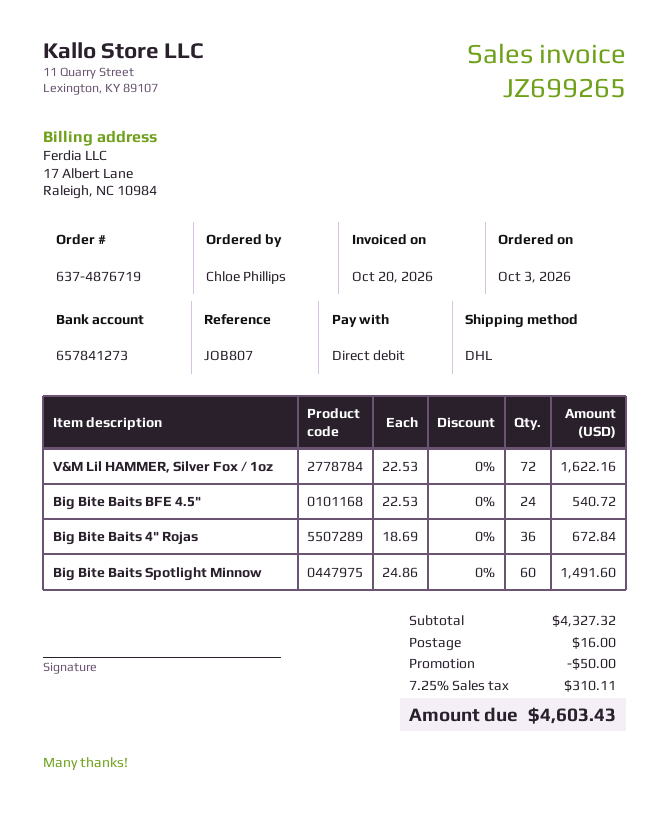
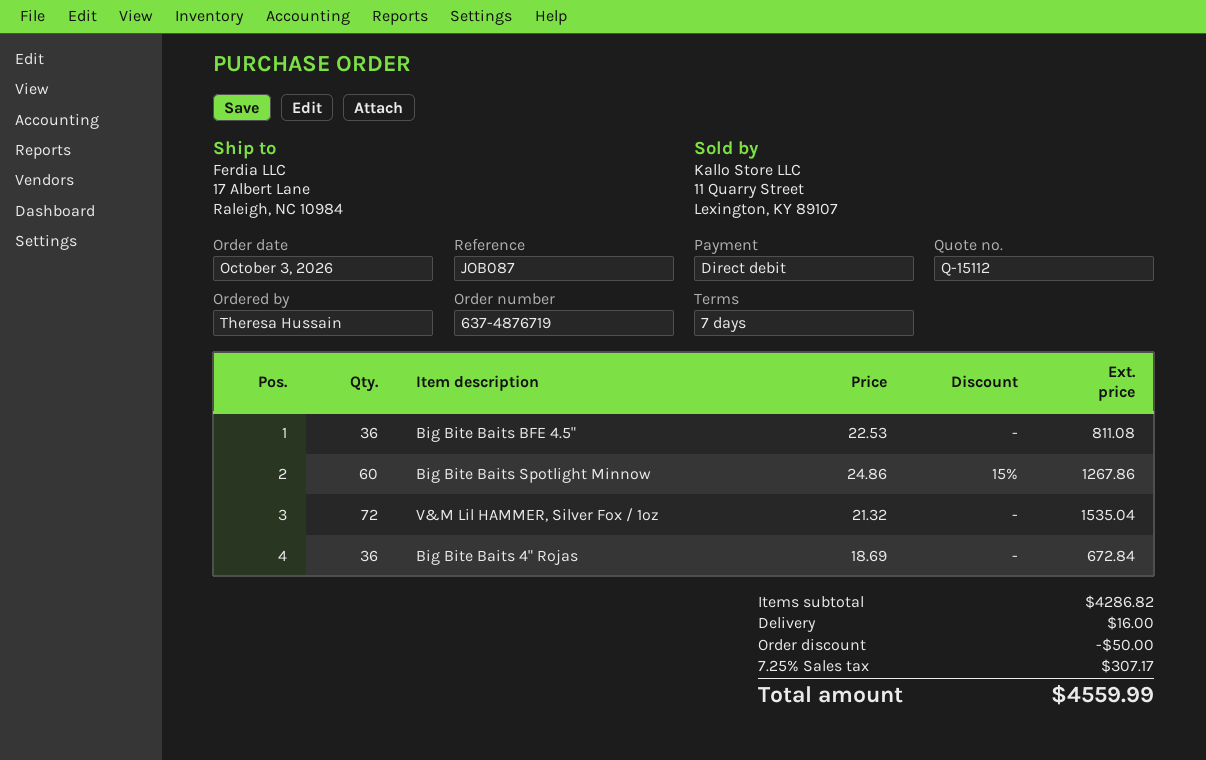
reference: JOB807 -> JOB087
ordered by: Chloe Phillips -> Theresa Hussain
V&M Lil HAMMER, Silver Fox / 1oz: 72 x 22.53 = 1622.16 -> 72 x 21.32 = 1535.04
Big Bite Baits BFE 4.5": 24 x 22.53 = 540.72 -> 36 x 22.53 = 811.08
Big Bite Baits Spotlight Minnow: 60 x 24.86 = 1491.60 -> 60 x 24.86 - 15% = 1267.86
subtotal: 4327.32 -> 4286.82
tax: 7.25% = 310.11 -> 7.25% = 307.17
total: 4603.43 -> 4559.99

